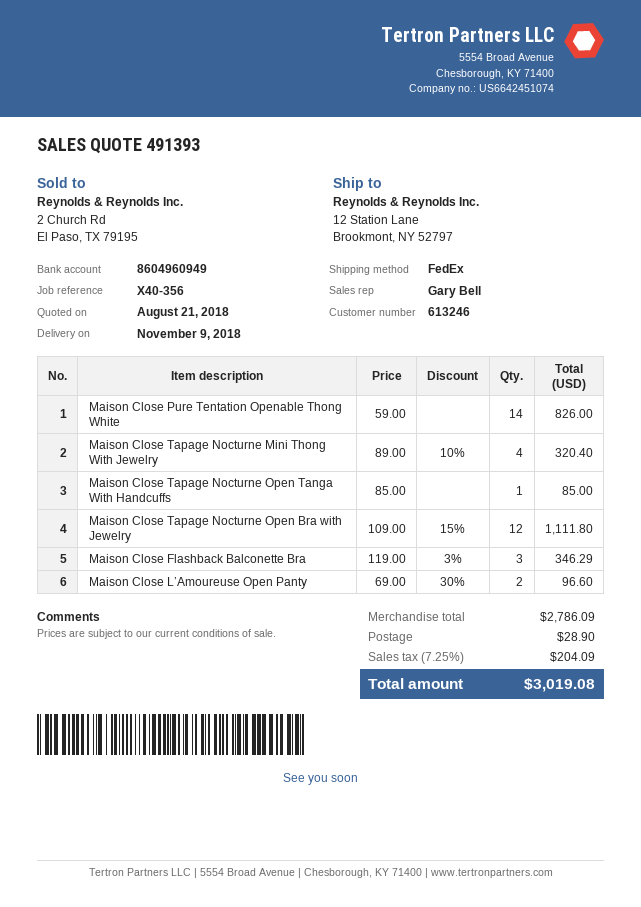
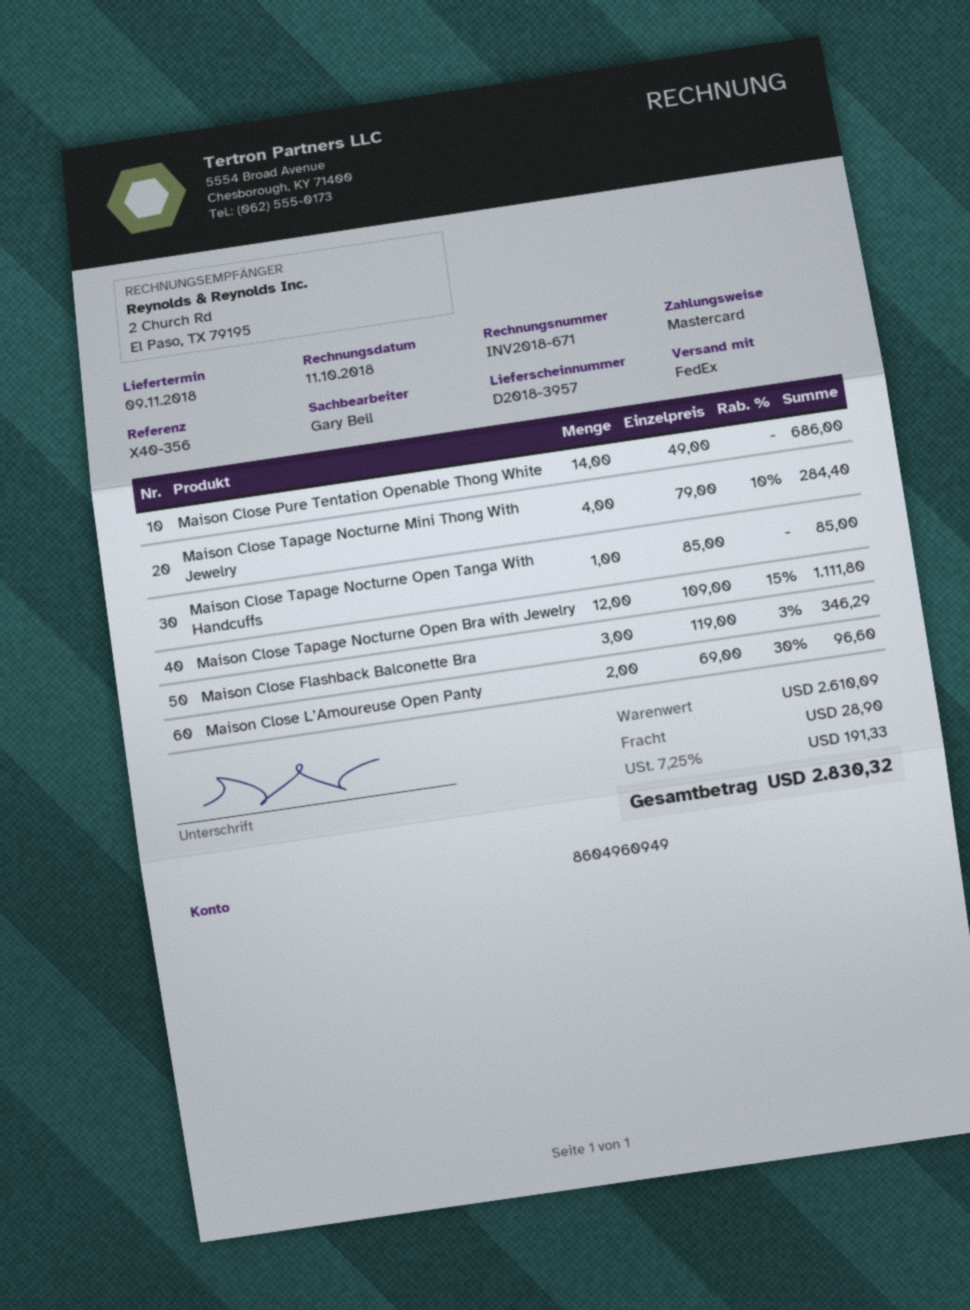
Maison Close Pure Tentation Openable Thong White: 14 x 59.00 = 826.00 -> 14 x 49.00 = 686.00
Maison Close Tapage Nocturne Mini Thong With Jewelry: 4 x 89.00 - 10% = 320.40 -> 4 x 79.00 - 10% = 284.40
subtotal: 2786.09 -> 2610.09
tax: 7.25% = 204.09 -> 7.25% = 191.33
total: 3019.08 -> 2830.32

